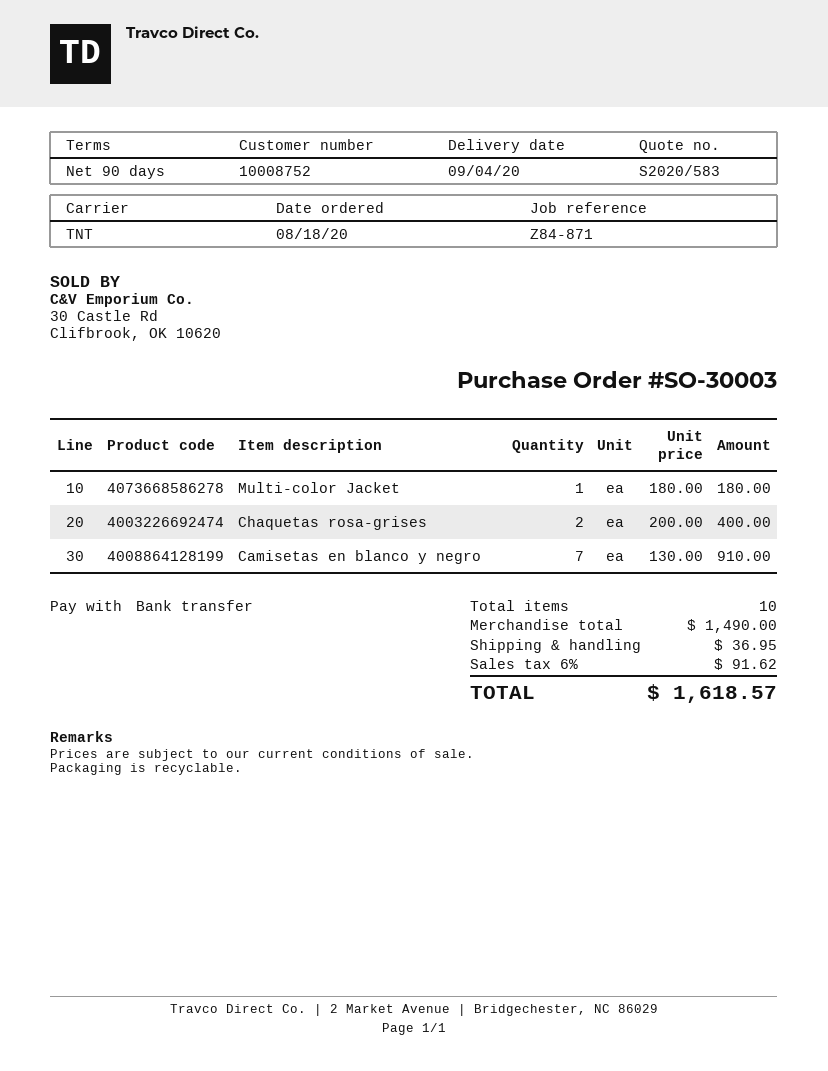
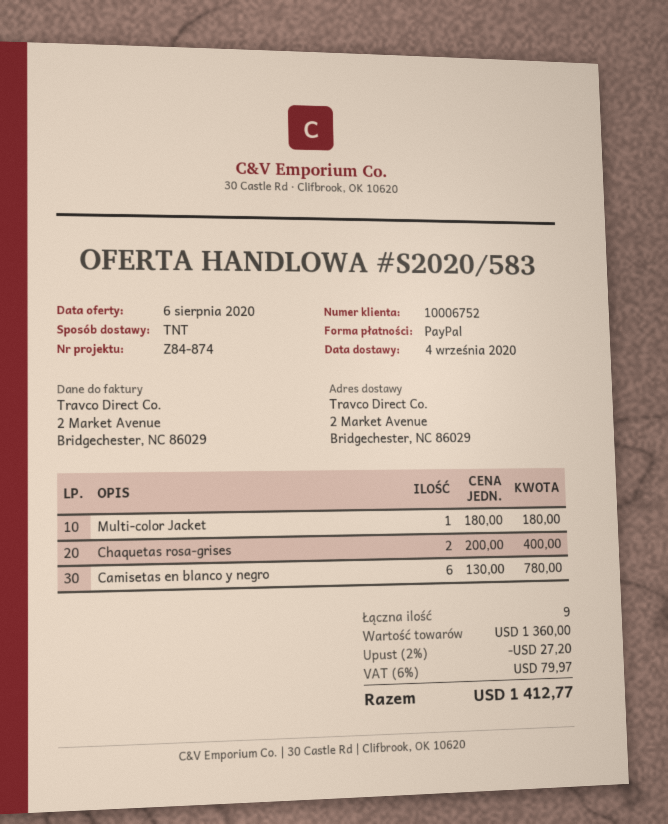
customer number: 10008752 -> 10006752
reference: Z84-871 -> Z84-874
payment method: bank transfer -> PayPal
Camisetas en blanco y negro: 7 x 130.00 = 910.00 -> 6 x 130.00 = 780.00
total quantity: 10 -> 9
subtotal: 1490.00 -> 1360.00
discount: none -> 2% = 27.20
shipping: 36.95 -> none
tax: 6% = 91.62 -> 6% = 79.97
total: 1618.57 -> 1412.77

